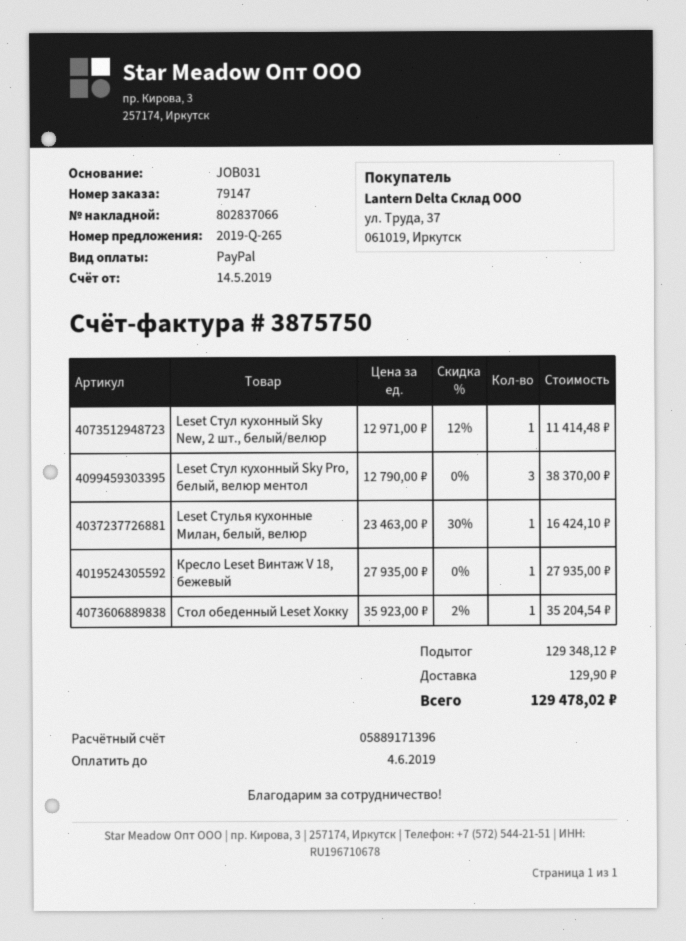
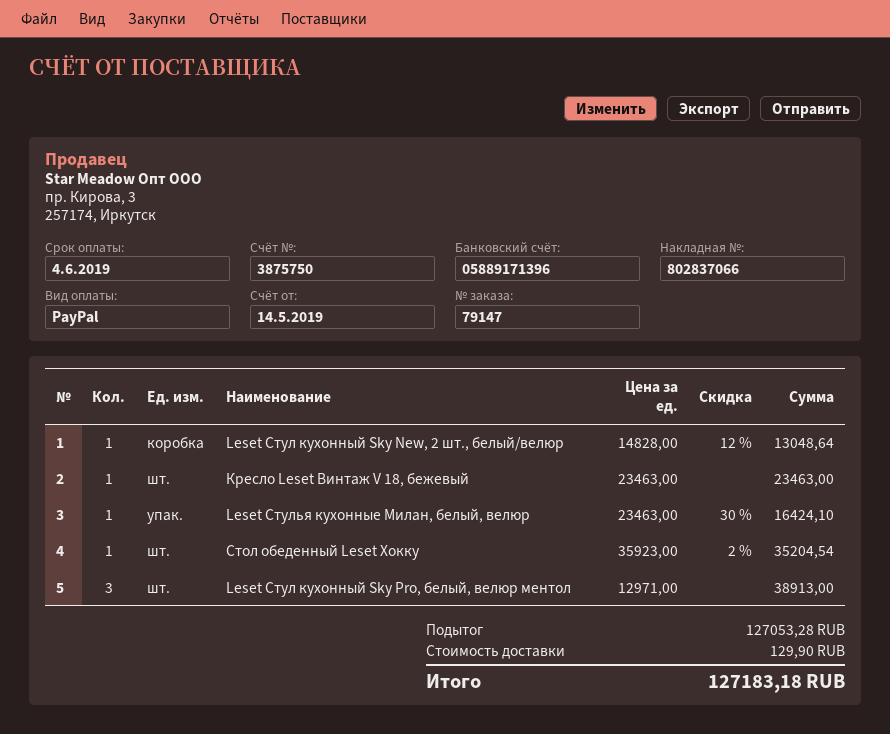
Leset Стул кухонный Sky New, 2 шт., белый/велюр: 1 x 12971.00 - 12% = 11414.48 -> 1 x 14828.00 - 12% = 13048.64
Leset Стул кухонный Sky Pro, белый, велюр ментол: 3 x 12790.00 = 38370.00 -> 3 x 12971.00 = 38913.00
Кресло Leset Винтаж V 18, бежевый: 1 x 27935.00 = 27935.00 -> 1 x 23463.00 = 23463.00
subtotal: 129348.12 -> 127053.28
total: 129478.02 -> 127183.18

